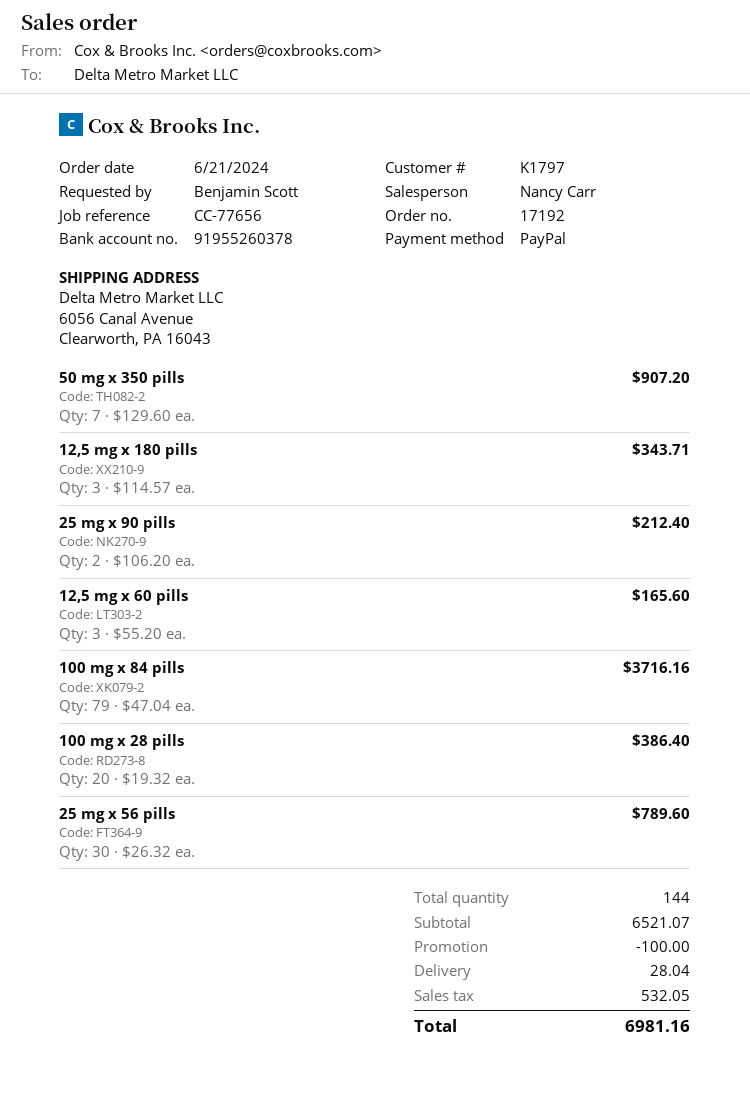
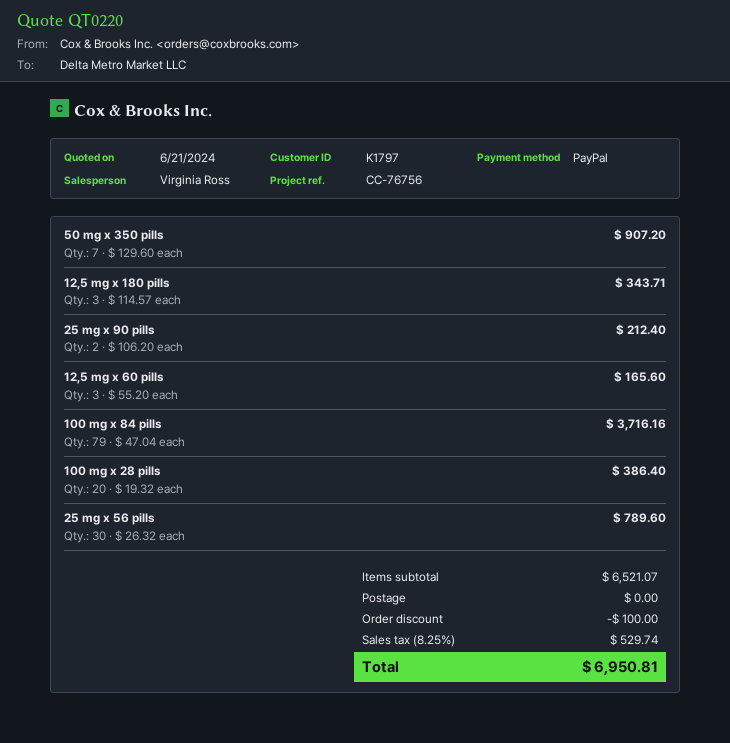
reference: CC-77656 -> CC-76756
sales rep: Nancy Carr -> Virginia Ross
shipping: 28.04 -> 0.00
tax: 532.05 -> 529.74
total: 6981.16 -> 6950.81

